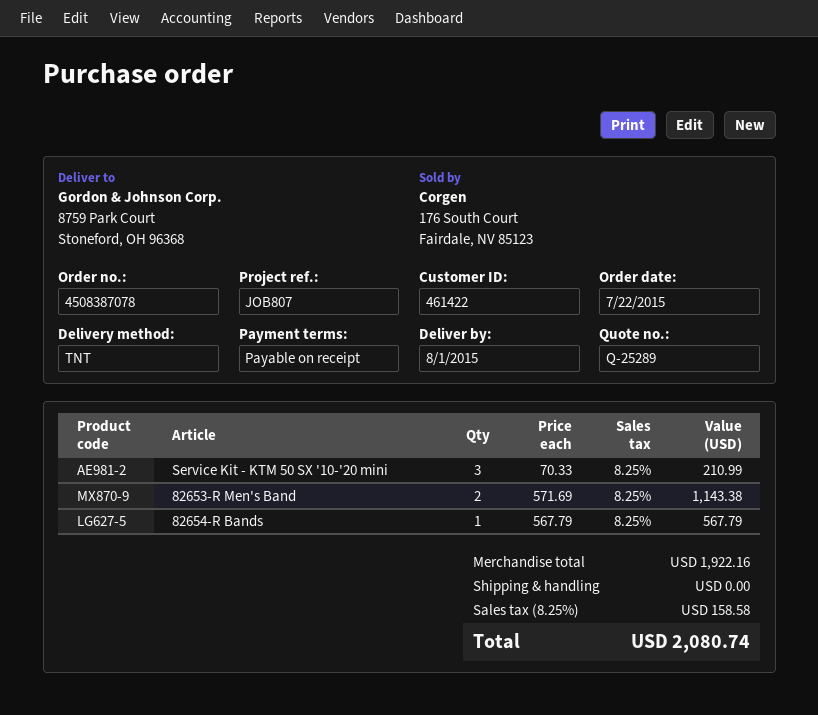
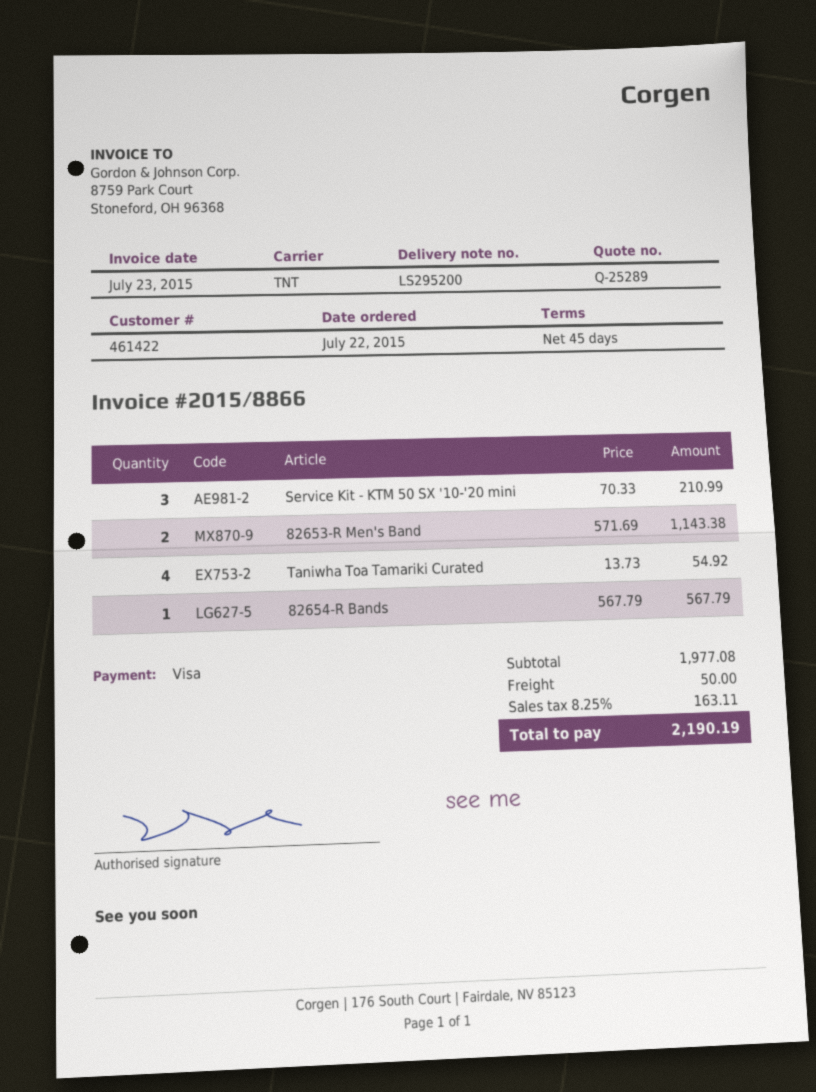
payment terms: on receipt -> 45 days
Taniwha Toa Tamariki Curated: none -> 4 x 13.73 = 54.92
subtotal: 1922.16 -> 1977.08
shipping: 0.00 -> 50.00
tax: 8.25% = 158.58 -> 8.25% = 163.11
total: 2080.74 -> 2190.19

